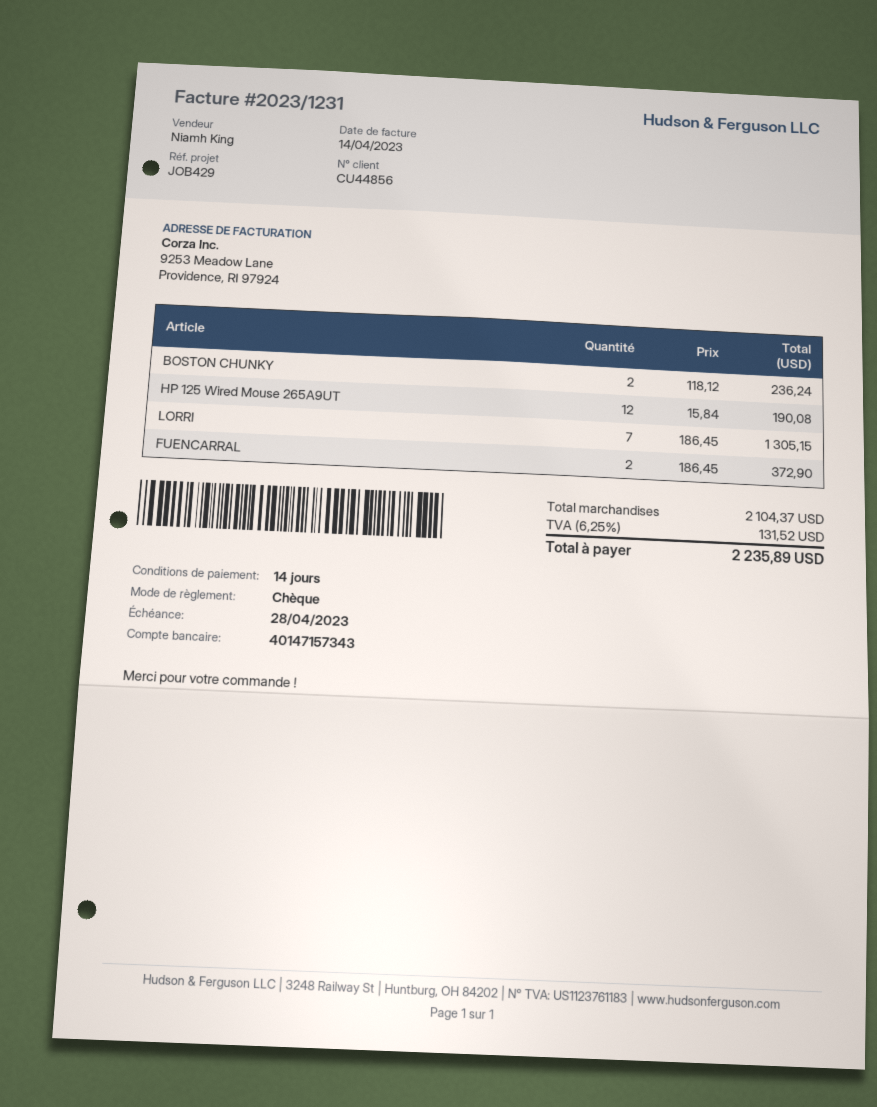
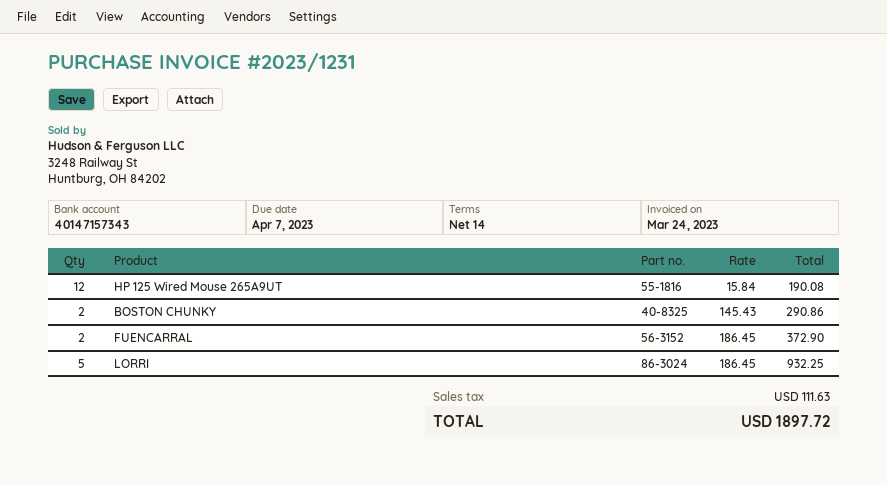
invoice date: 2023-04-14 -> 2023-03-24
due date: 2023-04-28 -> 2023-04-07
BOSTON CHUNKY: 2 x 118.12 = 236.24 -> 2 x 145.43 = 290.86
LORRI: 7 x 186.45 = 1305.15 -> 5 x 186.45 = 932.25
tax: 131.52 -> 111.63
total: 2235.89 -> 1897.72

